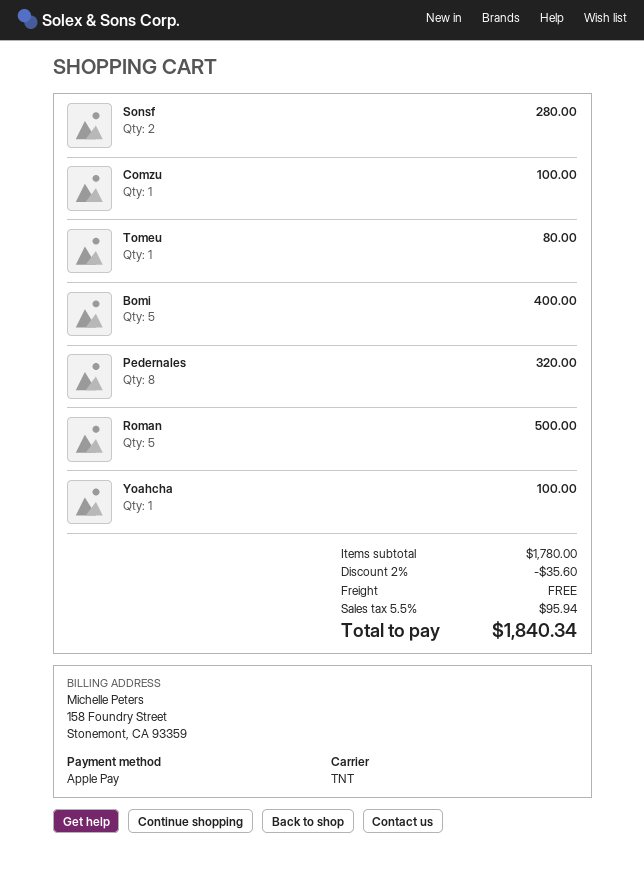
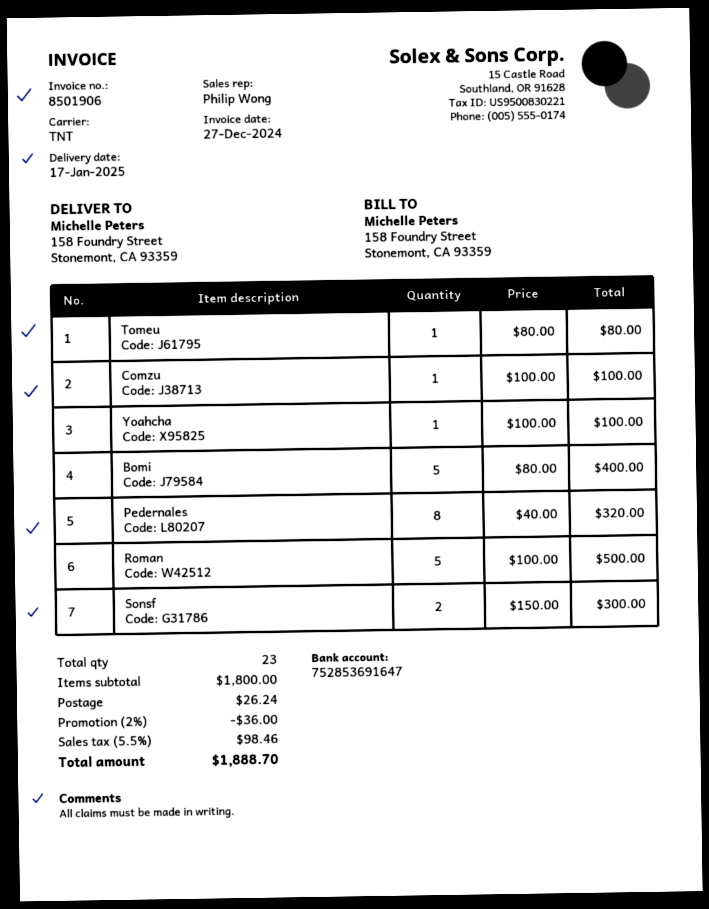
Sonsf: 2 for 280.00 -> 2 for 300.00
subtotal: 1780.00 -> 1800.00
discount: 2% = 35.60 -> 2% = 36.00
shipping: 0.00 -> 26.24
tax: 5.5% = 95.94 -> 5.5% = 98.46
total: 1840.34 -> 1888.70

